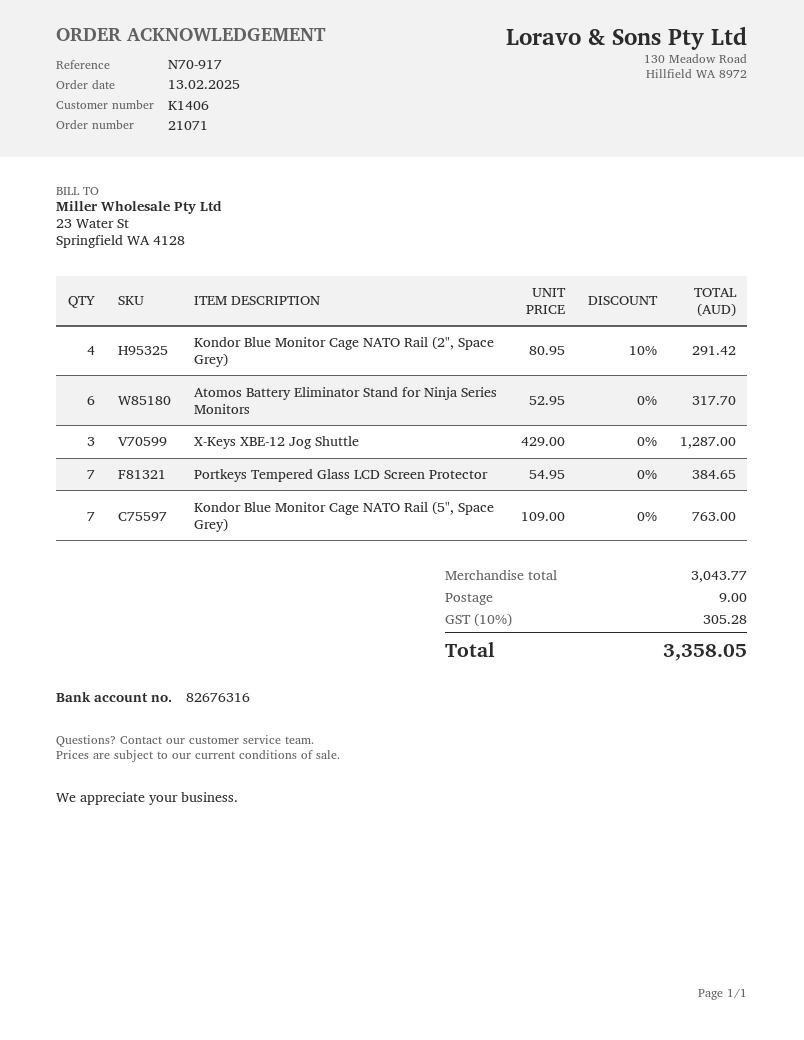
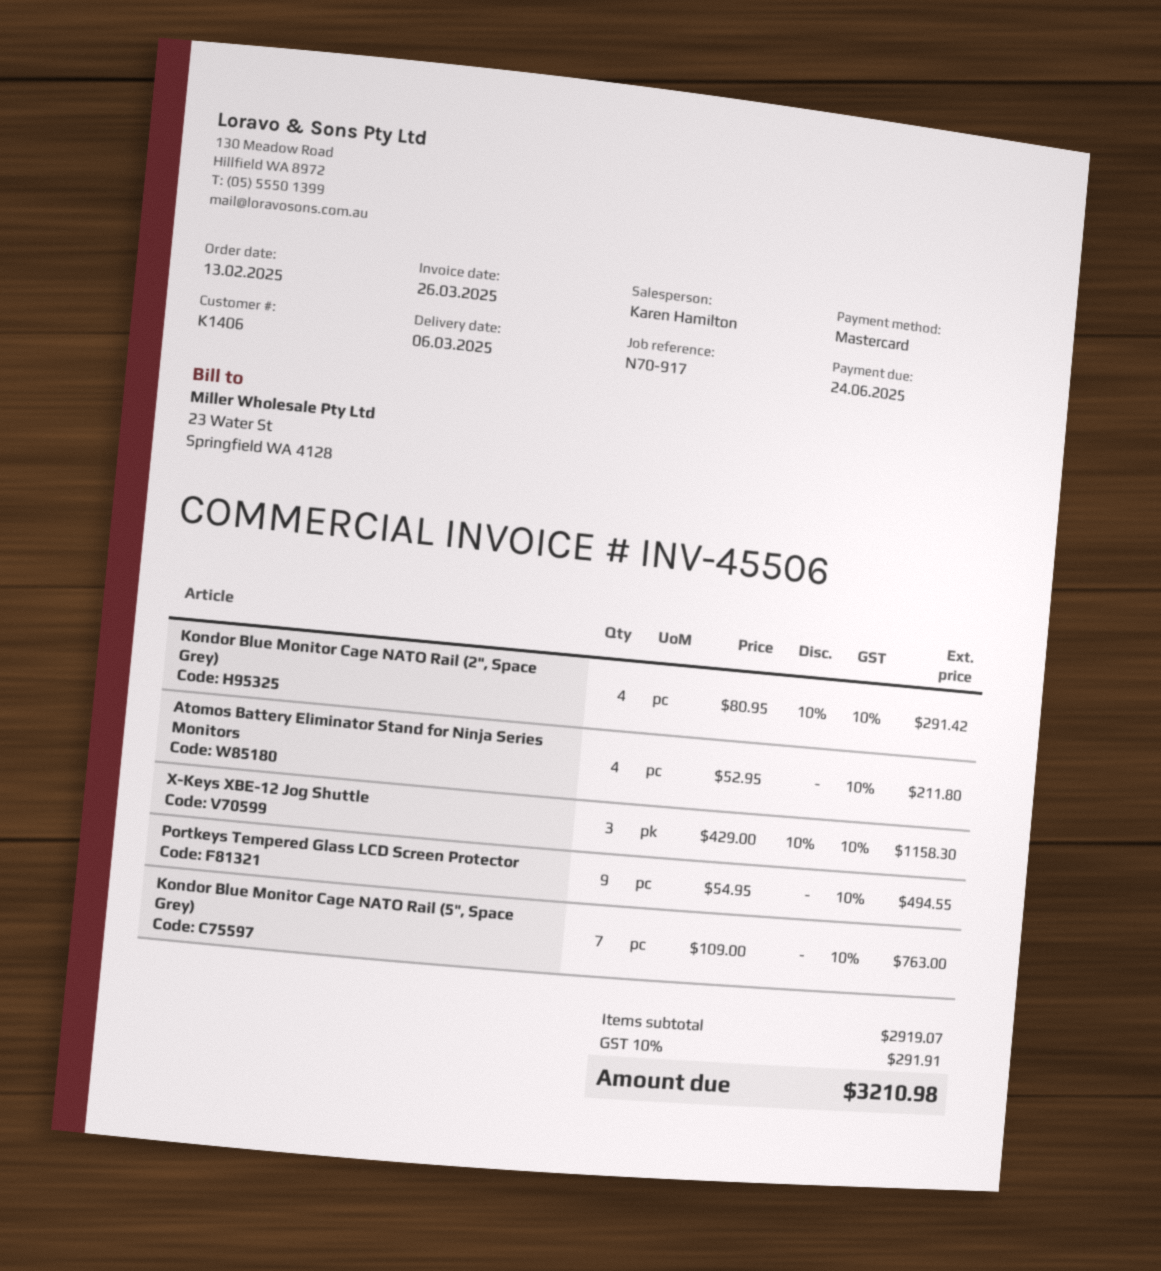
Atomos Battery Eliminator Stand for Ninja Series Monitors: 6 x 52.95 = 317.70 -> 4 x 52.95 = 211.80
X-Keys XBE-12 Jog Shuttle: 3 x 429.00 = 1287.00 -> 3 x 429.00 - 10% = 1158.30
Portkeys Tempered Glass LCD Screen Protector: 7 x 54.95 = 384.65 -> 9 x 54.95 = 494.55
subtotal: 3043.77 -> 2919.07
shipping: 9.00 -> none
tax: 10% = 305.28 -> 10% = 291.91
total: 3358.05 -> 3210.98

